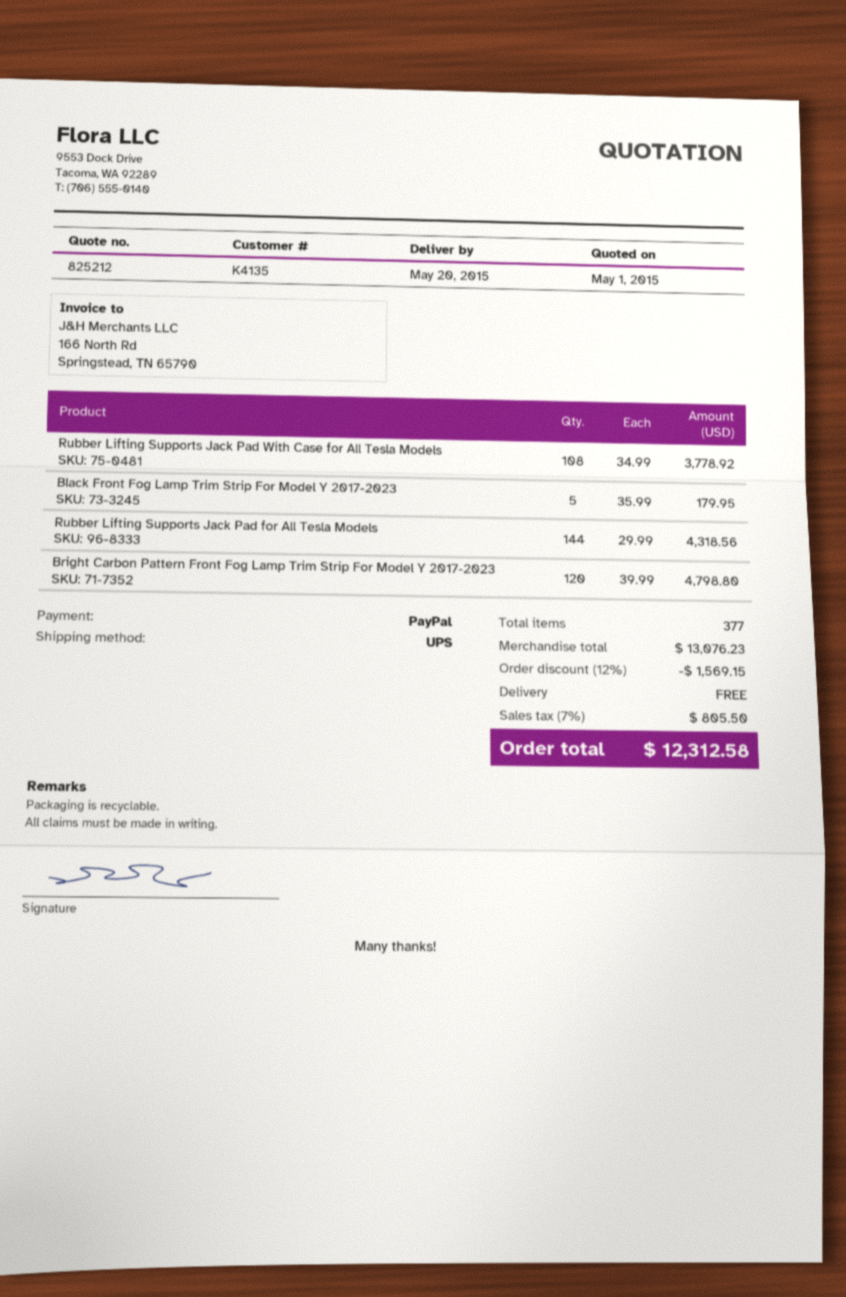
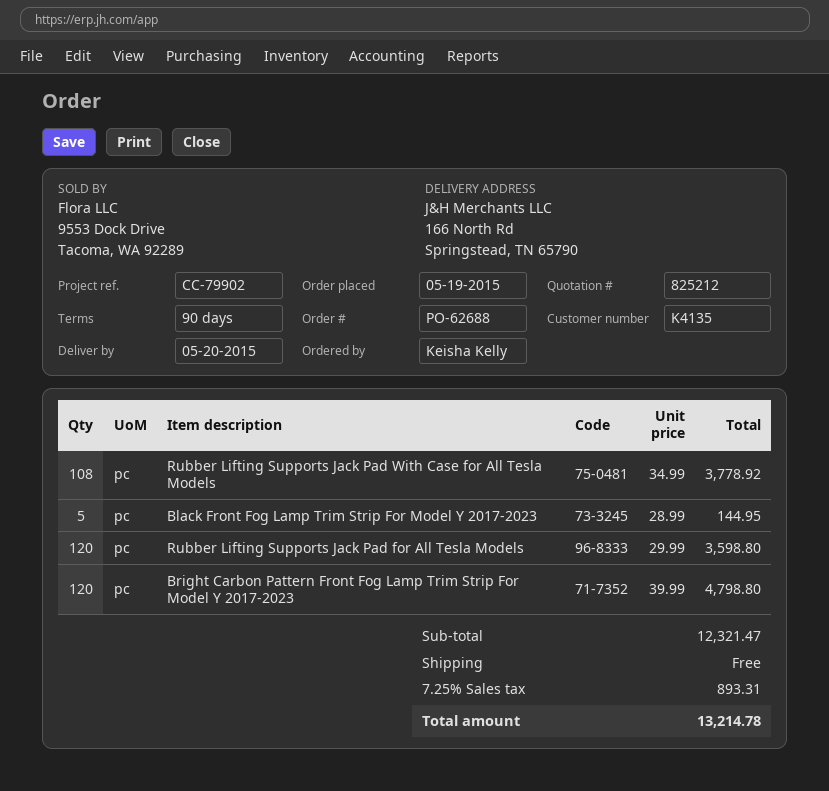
Black Front Fog Lamp Trim Strip For Model Y 2017-2023: 5 x 35.99 = 179.95 -> 5 x 28.99 = 144.95
Rubber Lifting Supports Jack Pad for All Tesla Models: 144 x 29.99 = 4318.56 -> 120 x 29.99 = 3598.80
subtotal: 13076.23 -> 12321.47
discount: 12% = 1569.15 -> none
tax: 7% = 805.50 -> 7.25% = 893.31
total: 12312.58 -> 13214.78

